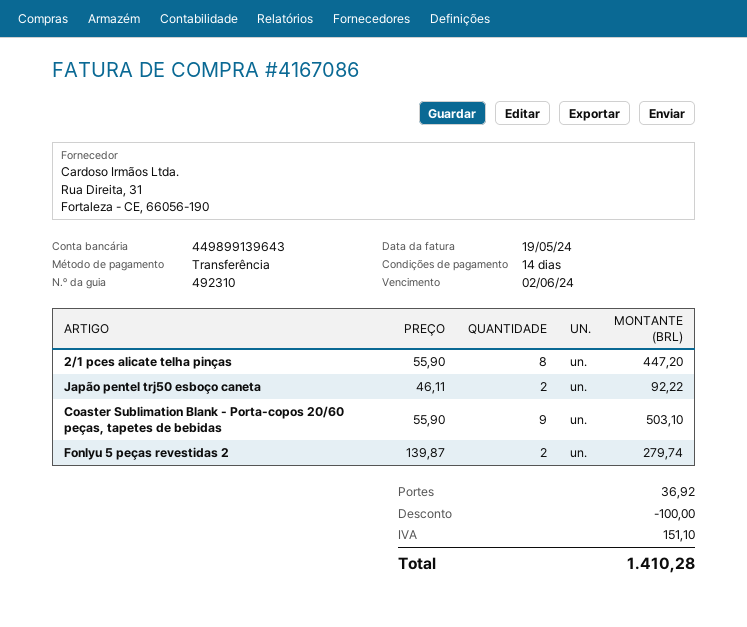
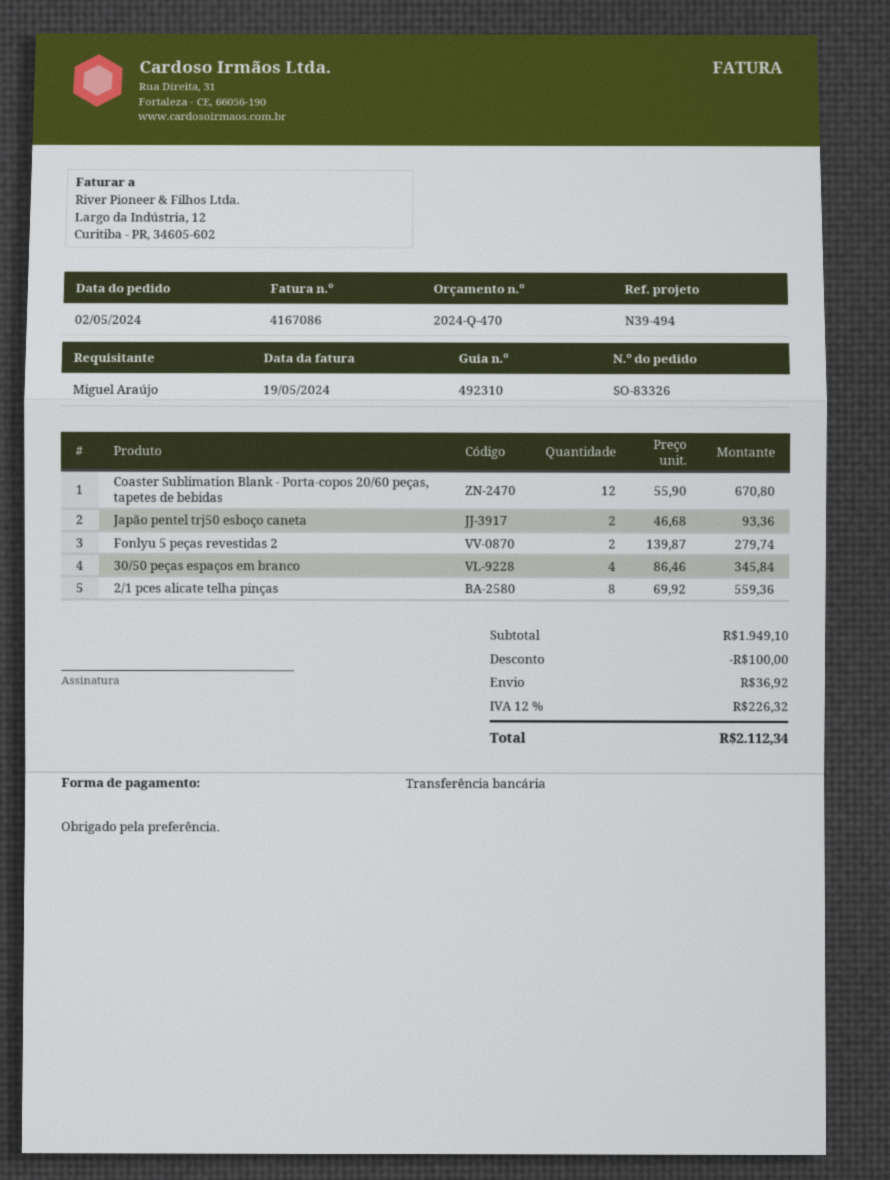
2/1 pces alicate telha pinças: 8 x 55.90 = 447.20 -> 8 x 69.92 = 559.36
Japão pentel trj50 esboço caneta: 2 x 46.11 = 92.22 -> 2 x 46.68 = 93.36
Coaster Sublimation Blank - Porta-copos 20/60 peças, tapetes de bebidas: 9 x 55.90 = 503.10 -> 12 x 55.90 = 670.80
30/50 peças espaços em branco: none -> 4 x 86.46 = 345.84
tax: 151.10 -> 226.32
total: 1410.28 -> 2112.34

